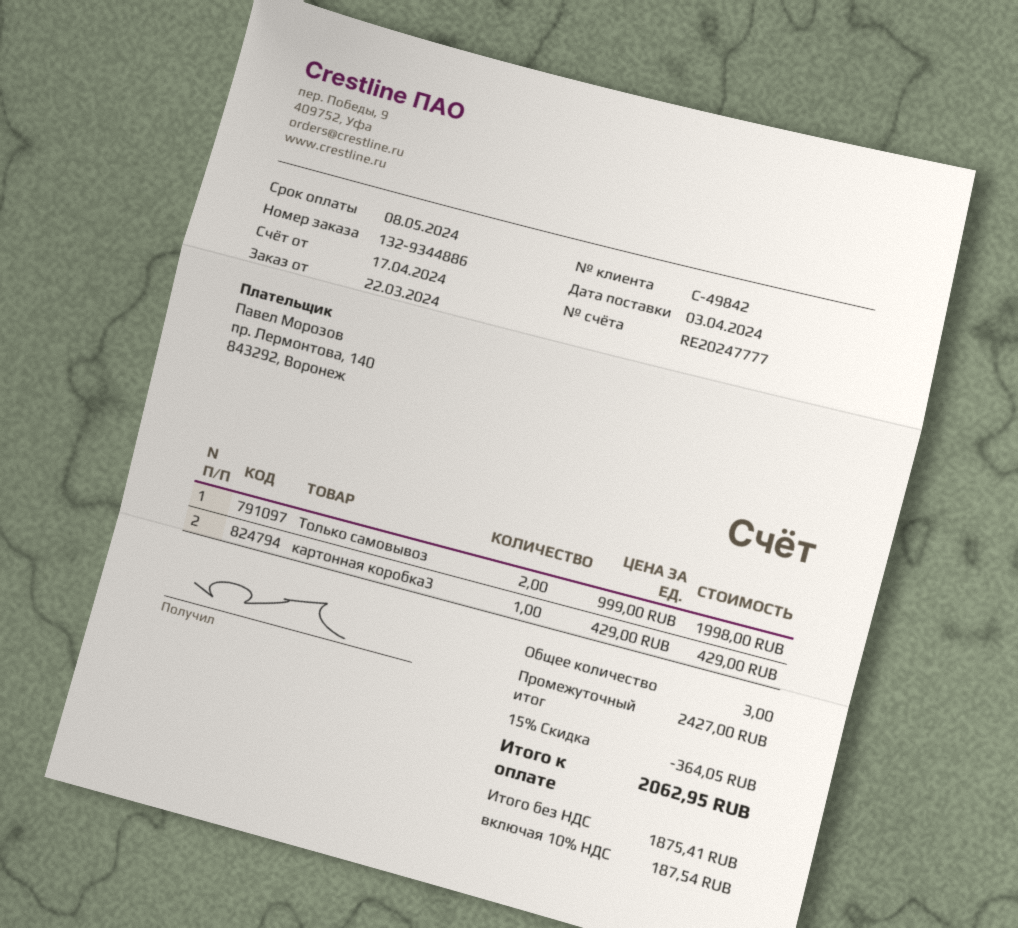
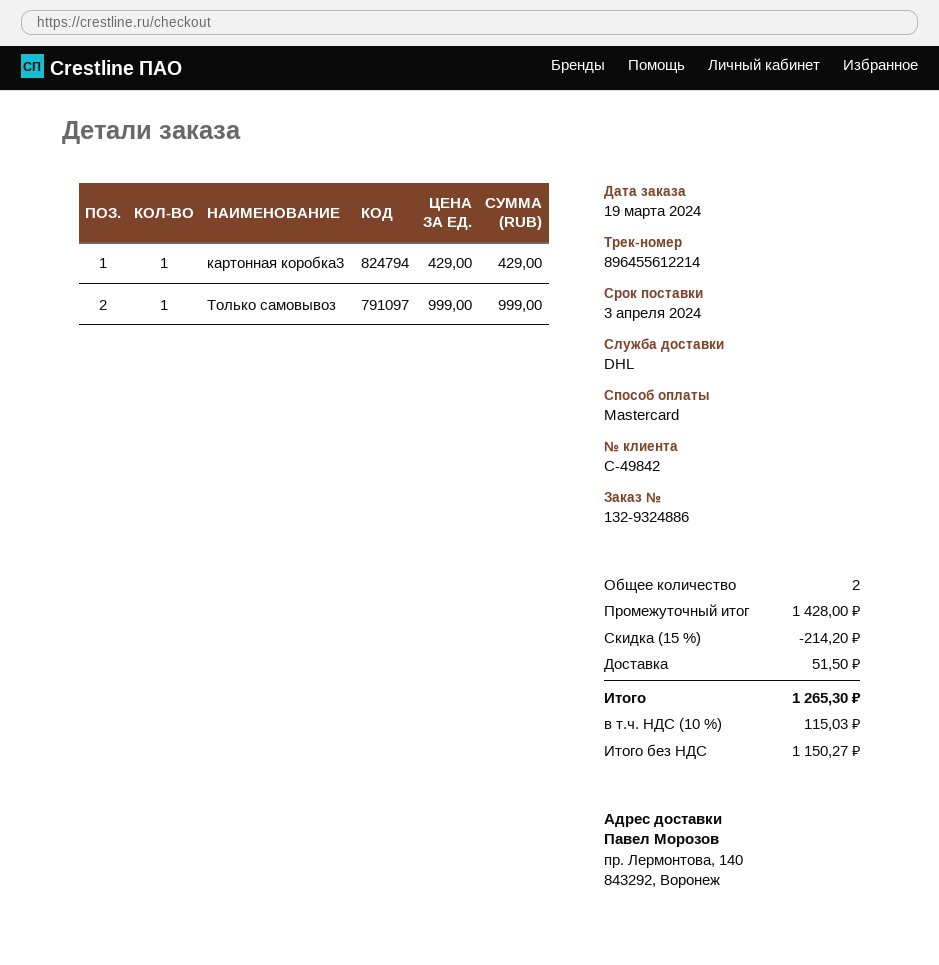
order number: 132-9344886 -> 132-9324886
order date: 2024-03-22 -> 2024-03-19
Только самовывоз: 2 x 999.00 = 1998.00 -> 1 x 999.00 = 999.00
total quantity: 3 -> 2
subtotal: 2427.00 -> 1428.00
discount: 15% = 364.05 -> 15% = 214.20
shipping: none -> 51.50
net: 1875.41 -> 1150.27
tax: 10% = 187.54 -> 10% = 115.03
total: 2062.95 -> 1265.30

